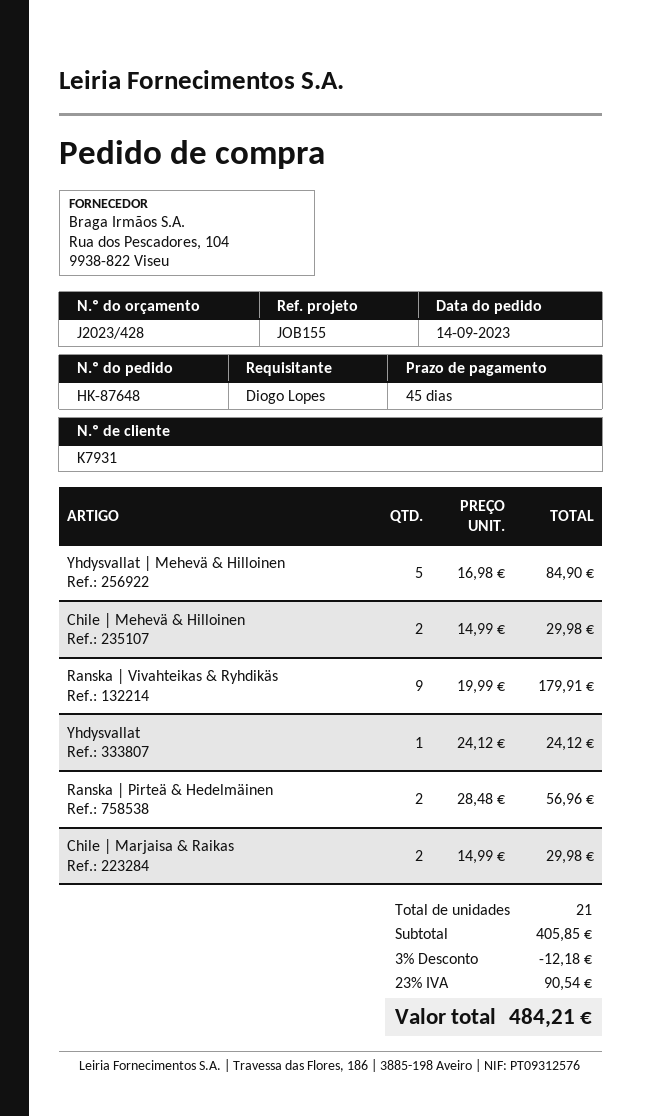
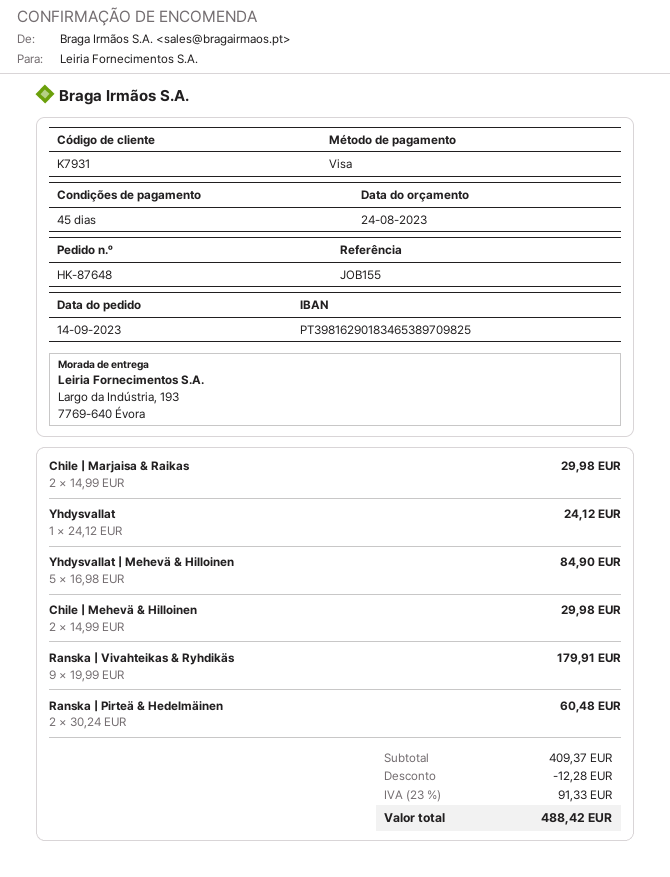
Ranska | Pirteä & Hedelmäinen: 2 x 28.48 = 56.96 -> 2 x 30.24 = 60.48
subtotal: 405.85 -> 409.37
discount: 12.18 -> 12.28
tax: 23% = 90.54 -> 23% = 91.33
total: 484.21 -> 488.42

